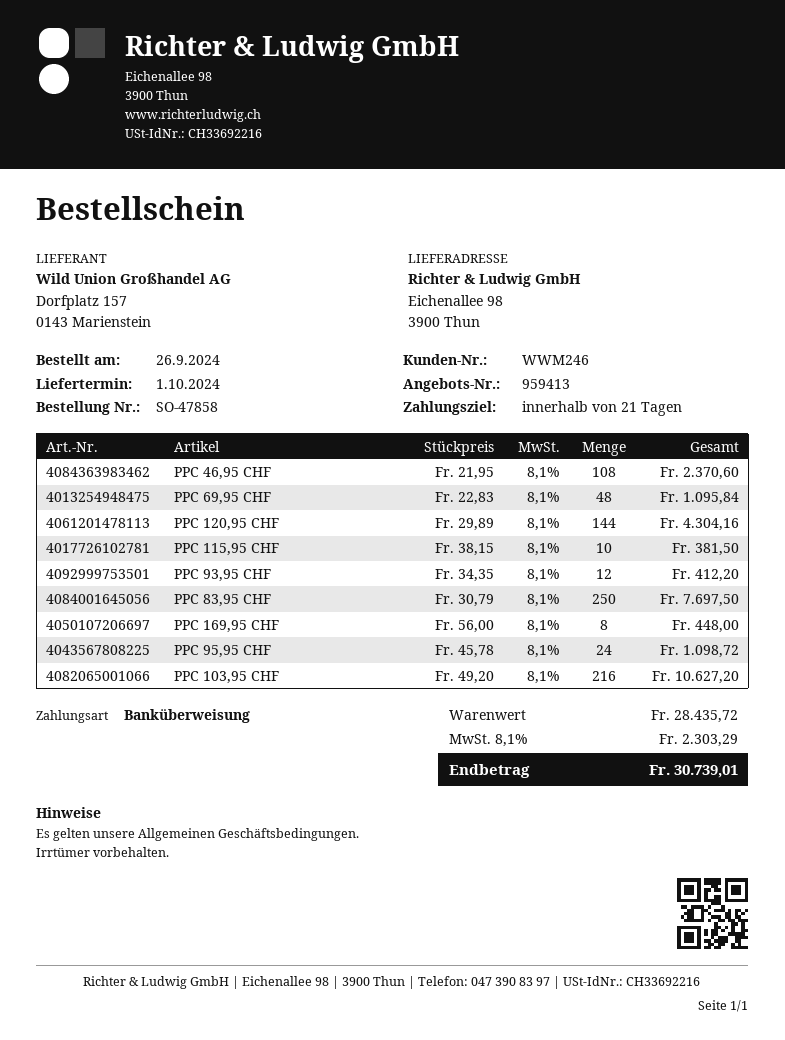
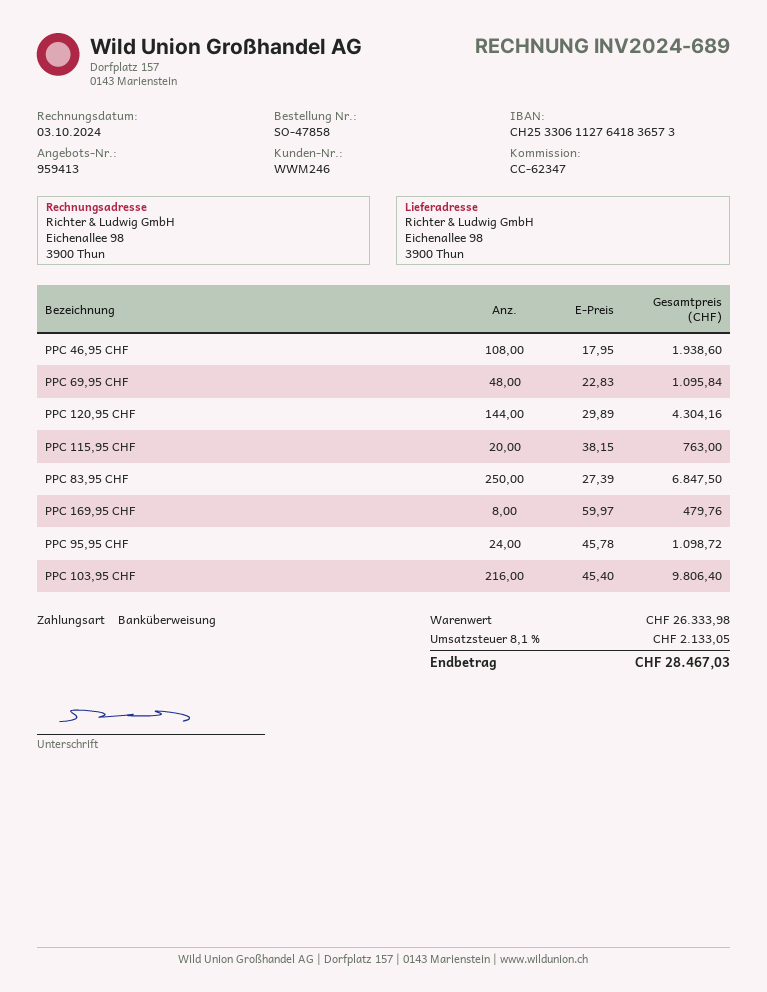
PPC 46,95 CHF: 108 x 21.95 = 2370.60 -> 108 x 17.95 = 1938.60
PPC 115,95 CHF: 10 x 38.15 = 381.50 -> 20 x 38.15 = 763.00
PPC 93,95 CHF: 12 x 34.35 = 412.20 -> none
PPC 83,95 CHF: 250 x 30.79 = 7697.50 -> 250 x 27.39 = 6847.50
PPC 169,95 CHF: 8 x 56.00 = 448.00 -> 8 x 59.97 = 479.76
PPC 103,95 CHF: 216 x 49.20 = 10627.20 -> 216 x 45.40 = 9806.40
subtotal: 28435.72 -> 26333.98
tax: 8.1% = 2303.29 -> 8.1% = 2133.05
total: 30739.01 -> 28467.03

